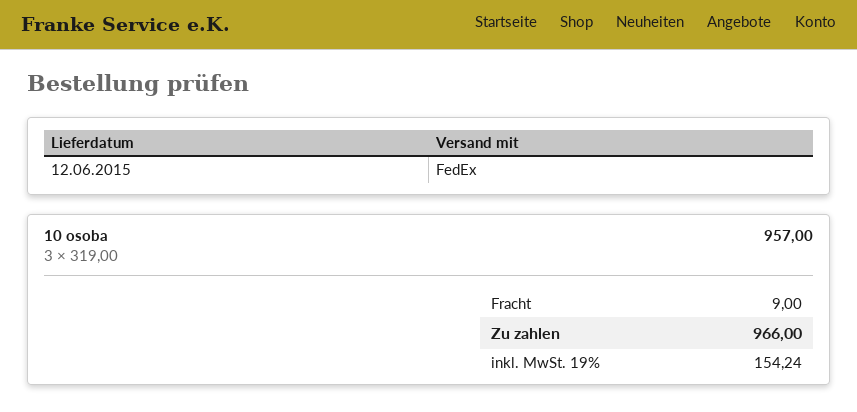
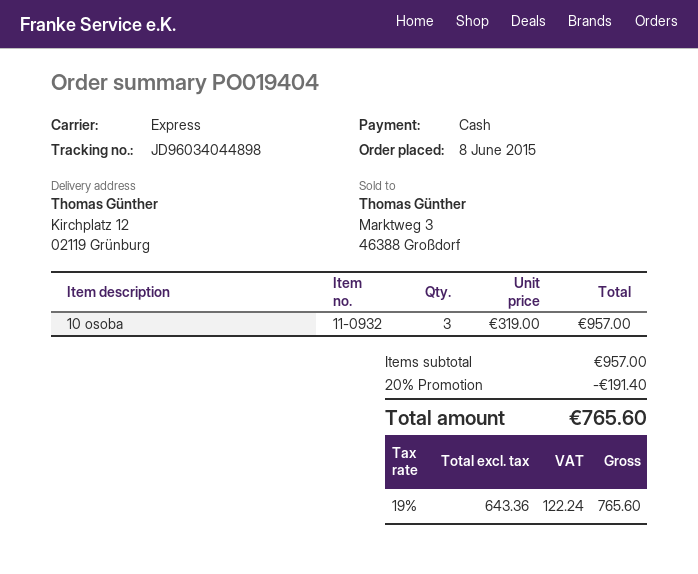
shipping method: FedEx -> express
discount: none -> 20% = 191.40
shipping: 9.00 -> none
tax: 19% = 154.24 -> 19% = 122.24
total: 966.00 -> 765.60

